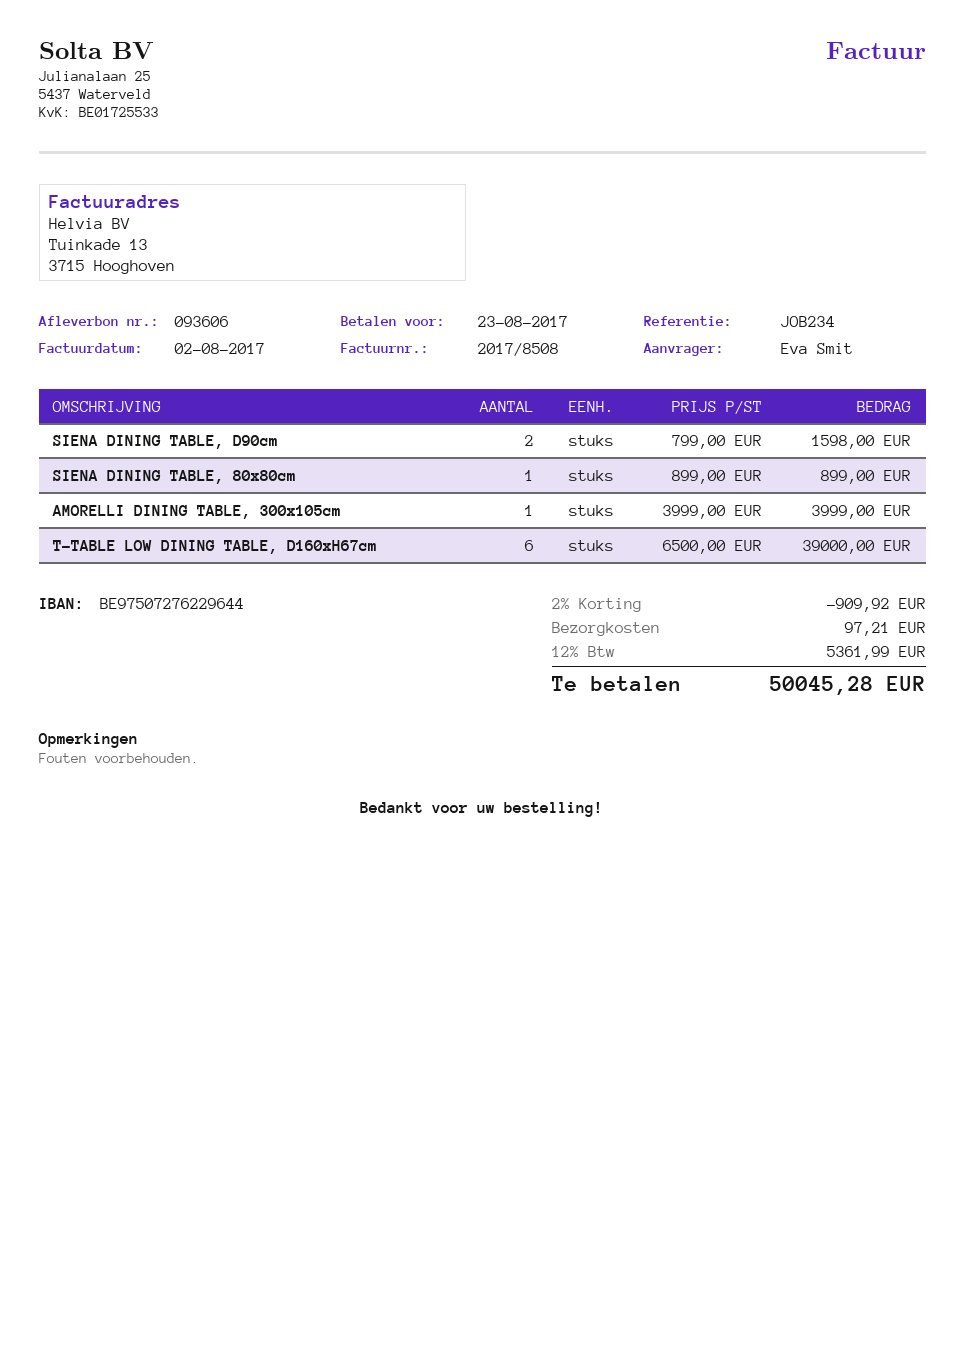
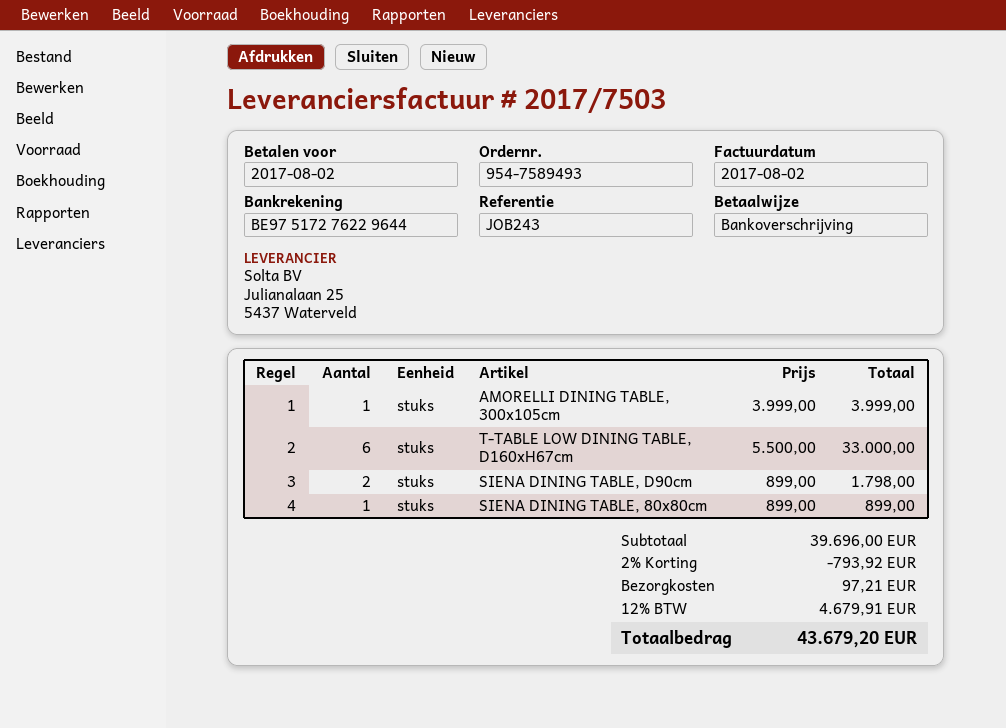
invoice number: 2017/8508 -> 2017/7503
due date: 2017-08-23 -> 2017-08-02
reference: JOB234 -> JOB243
bank account: BE97507276229644 -> BE97517276229644
SIENA DINING TABLE, D90cm: 2 x 799.00 = 1598.00 -> 2 x 899.00 = 1798.00
T-TABLE LOW DINING TABLE, D160xH67cm: 6 x 6500.00 = 39000.00 -> 6 x 5500.00 = 33000.00
discount: 2% = 909.92 -> 2% = 793.92
tax: 12% = 5361.99 -> 12% = 4679.91
total: 50045.28 -> 43679.20

